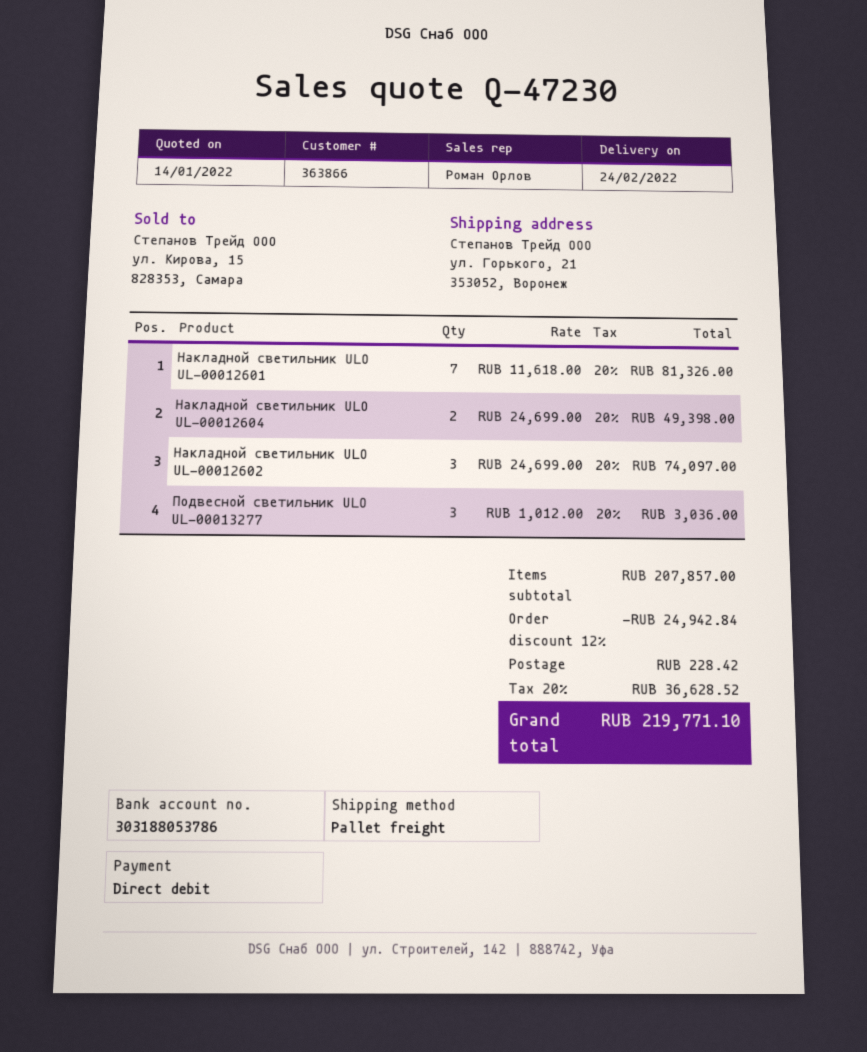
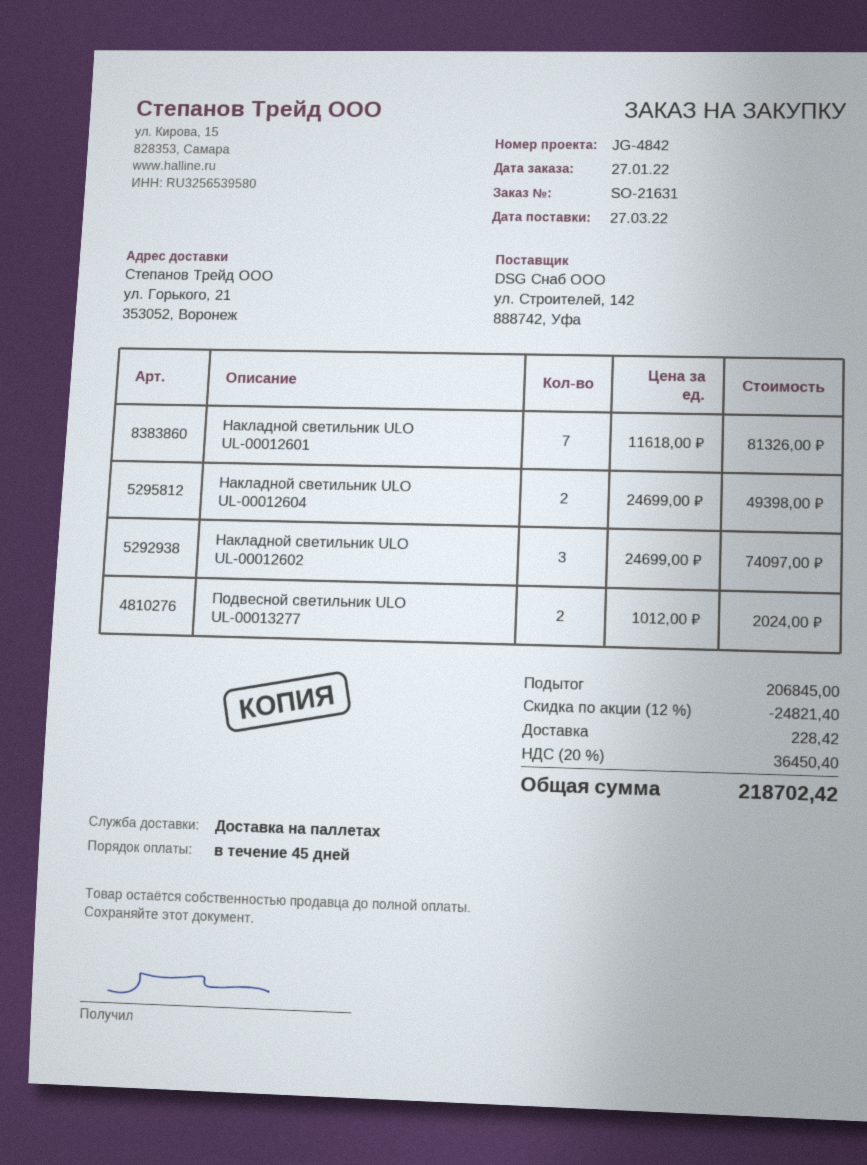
delivery date: 2022-02-24 -> 2022-03-27
Подвесной светильник ULO UL-00013277: 3 x 1012.00 = 3036.00 -> 2 x 1012.00 = 2024.00
subtotal: 207857.00 -> 206845.00
discount: 12% = 24942.84 -> 12% = 24821.40
tax: 20% = 36628.52 -> 20% = 36450.40
total: 219771.10 -> 218702.42

